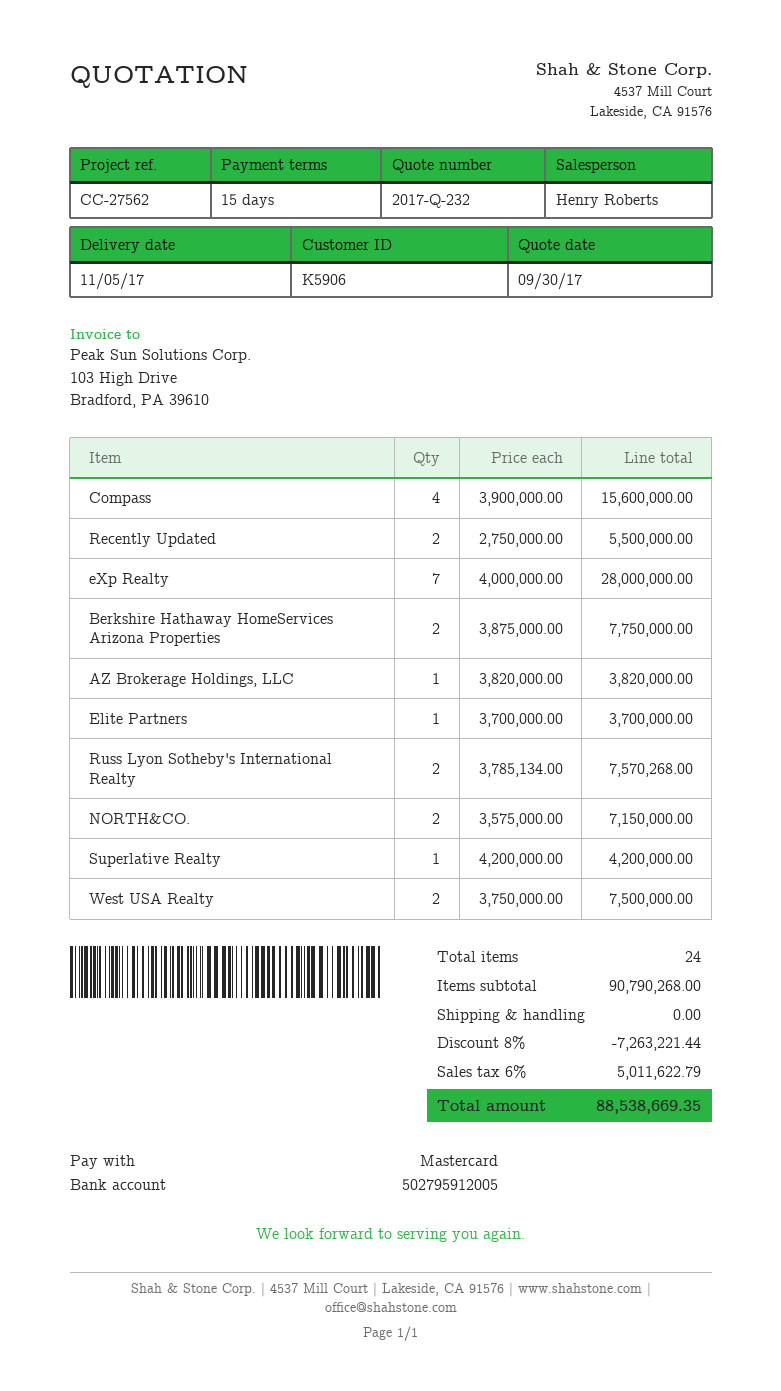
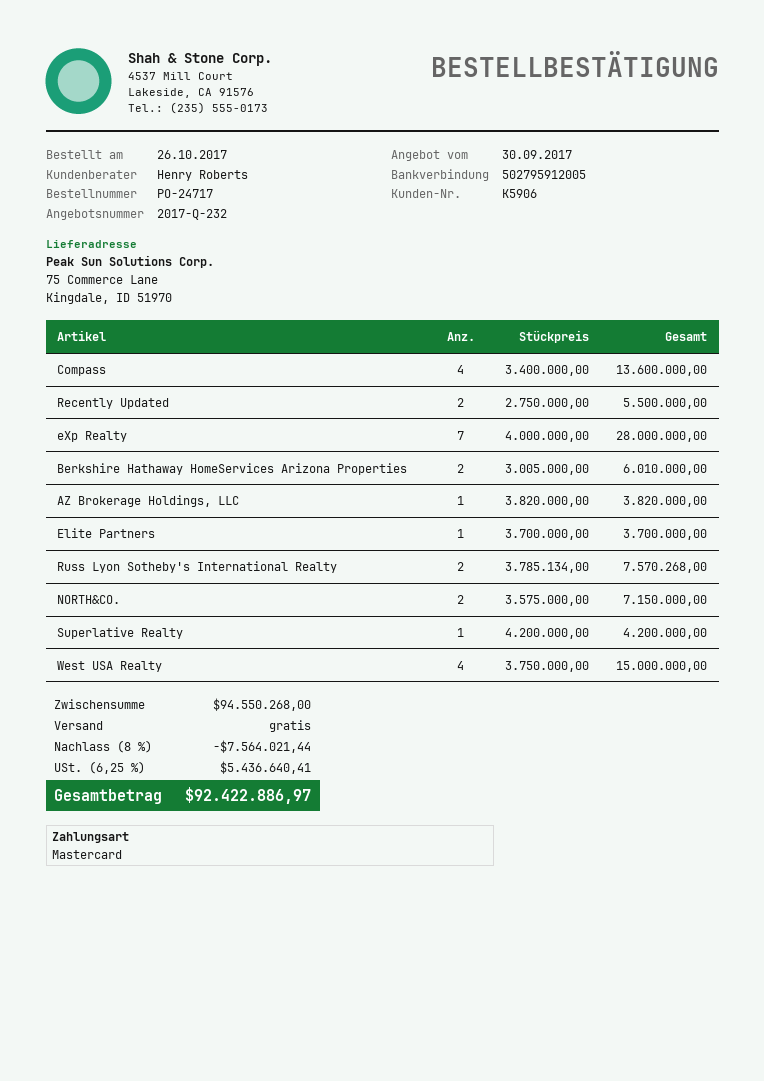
Compass: 4 x 3900000.00 = 15600000.00 -> 4 x 3400000.00 = 13600000.00
Berkshire Hathaway HomeServices Arizona Properties: 2 x 3875000.00 = 7750000.00 -> 2 x 3005000.00 = 6010000.00
West USA Realty: 2 x 3750000.00 = 7500000.00 -> 4 x 3750000.00 = 15000000.00
subtotal: 90790268.00 -> 94550268.00
discount: 8% = 7263221.44 -> 8% = 7564021.44
tax: 6% = 5011622.79 -> 6.25% = 5436640.41
total: 88538669.35 -> 92422886.97

